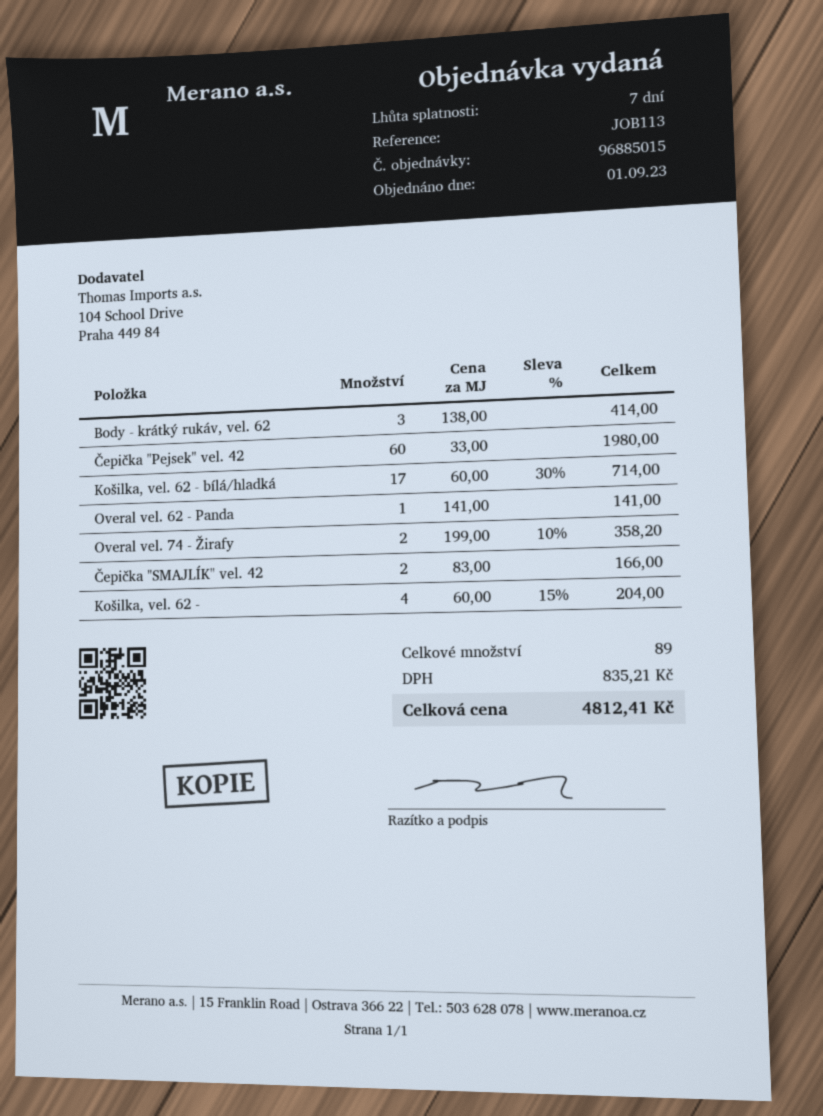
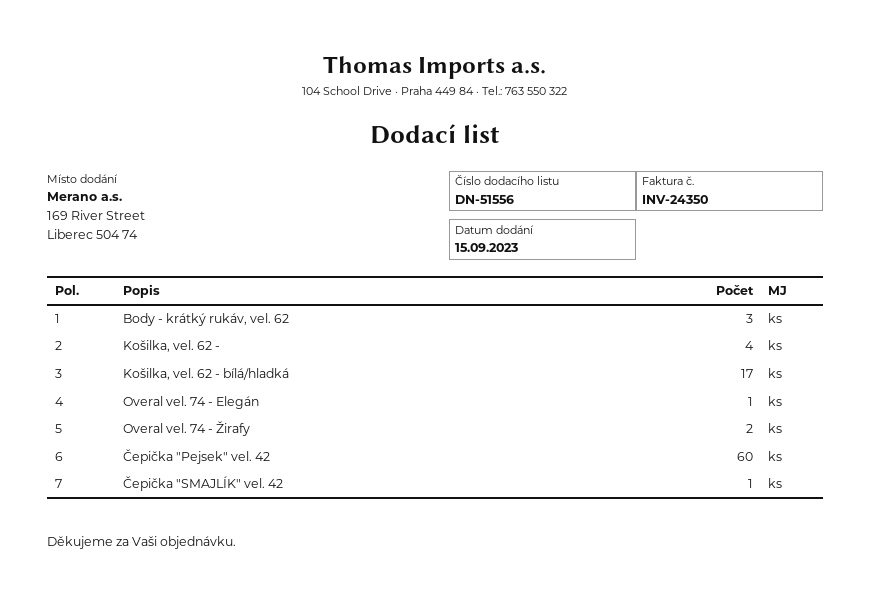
Overal vel. 62 - Panda: 1 -> none
Čepička "SMAJLÍK" vel. 42: 2 -> 1
Overal vel. 74 - Elegán: none -> 1

